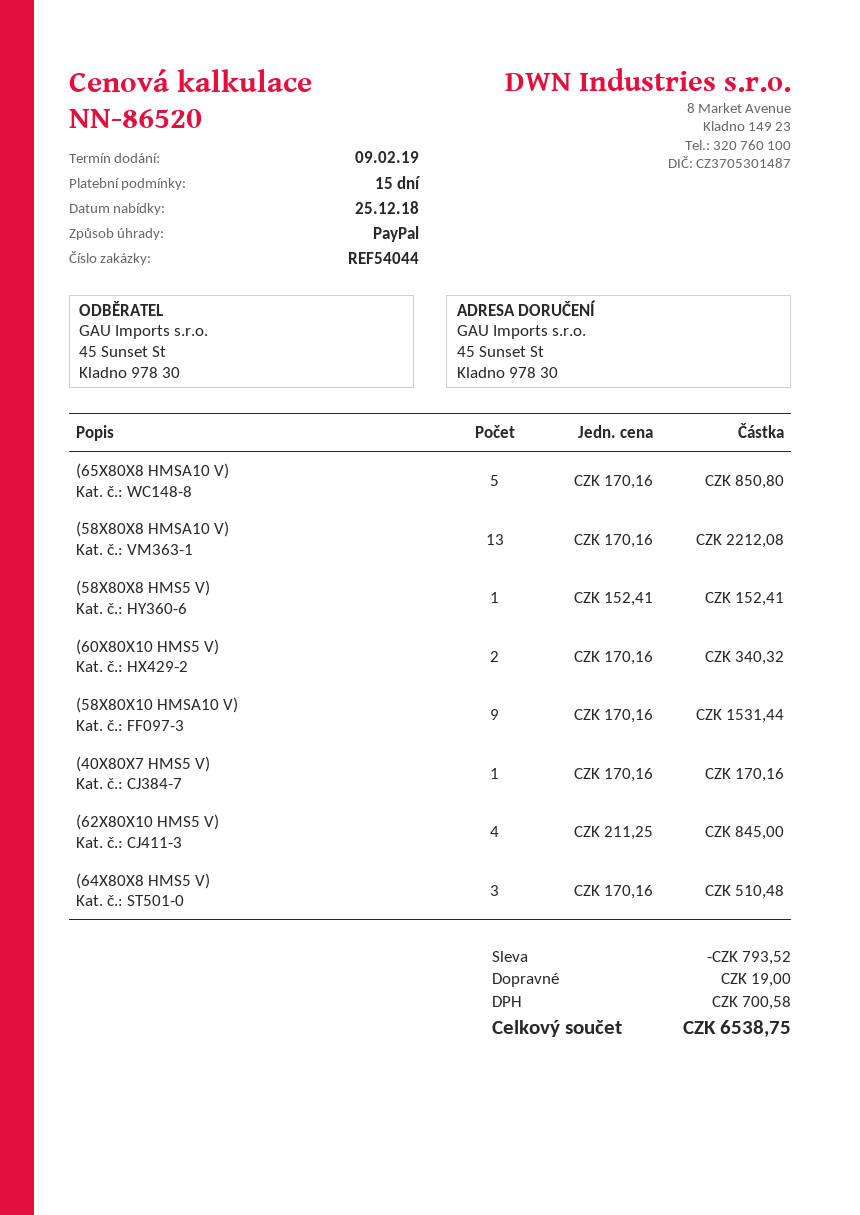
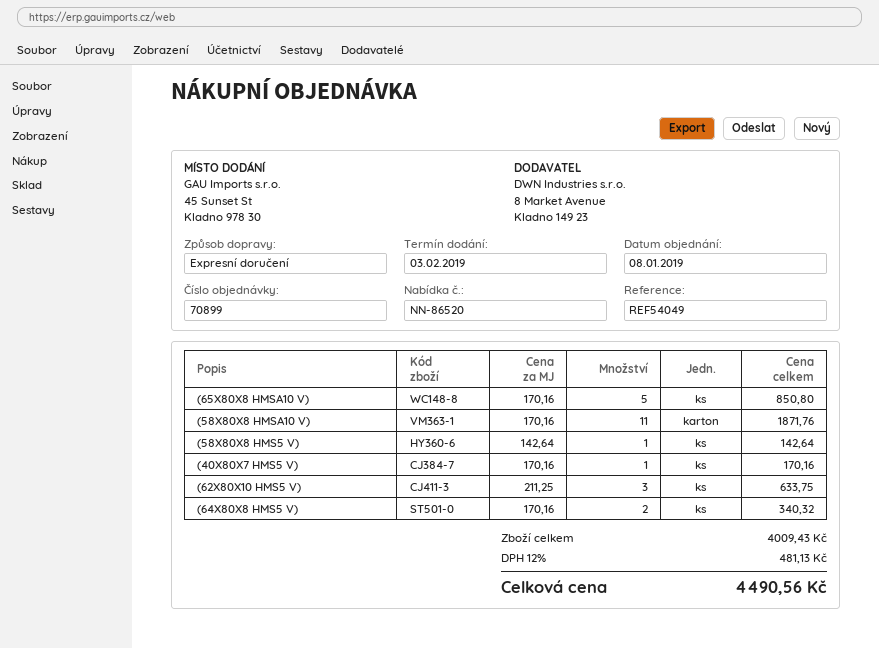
delivery date: 2019-02-09 -> 2019-02-03
reference: REF54044 -> REF54049
(58X80X8 HMSA10 V): 13 x 170.16 = 2212.08 -> 11 x 170.16 = 1871.76
(58X80X8 HMS5 V): 1 x 152.41 = 152.41 -> 1 x 142.64 = 142.64
(60X80X10 HMS5 V): 2 x 170.16 = 340.32 -> none
(58X80X10 HMSA10 V): 9 x 170.16 = 1531.44 -> none
(62X80X10 HMS5 V): 4 x 211.25 = 845.00 -> 3 x 211.25 = 633.75
(64X80X8 HMS5 V): 3 x 170.16 = 510.48 -> 2 x 170.16 = 340.32
discount: 793.52 -> none
shipping: 19.00 -> none
tax: 700.58 -> 481.13
total: 6538.75 -> 4490.56

